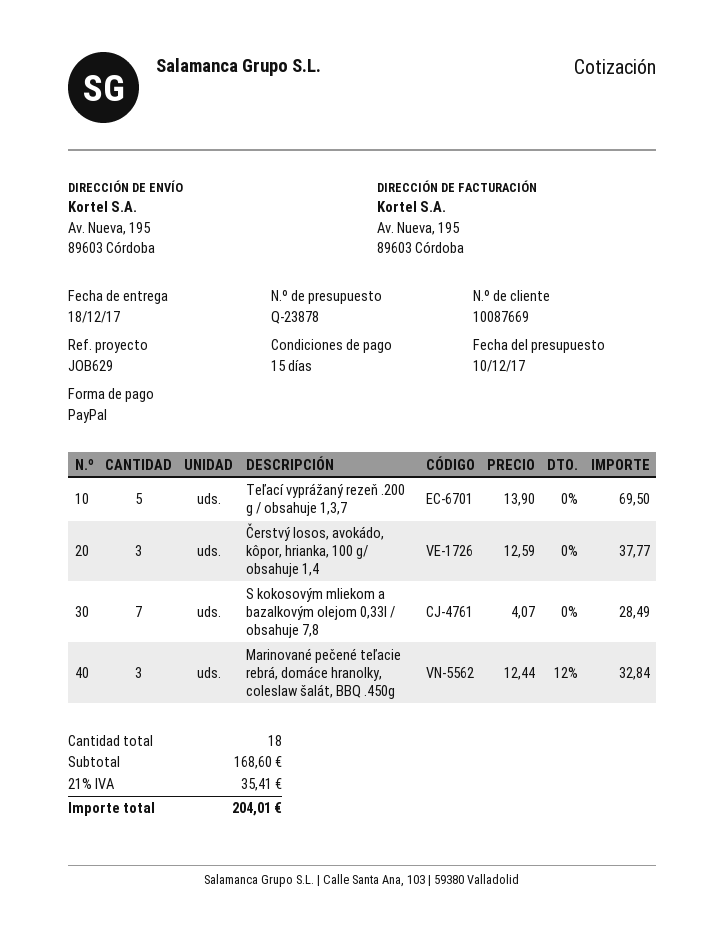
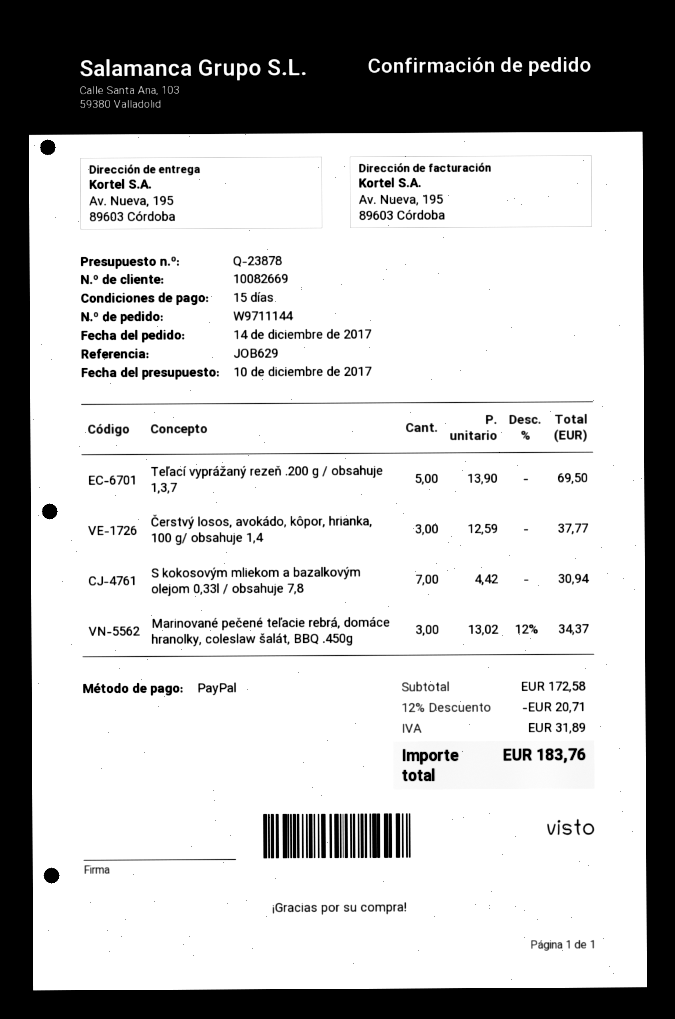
customer number: 10087669 -> 10082669
S kokosovým mliekom a bazalkovým olejom 0,33l / obsahuje 7,8: 7 x 4.07 = 28.49 -> 7 x 4.42 = 30.94
Marinované pečené teľacie rebrá, domáce hranolky, coleslaw šalát, BBQ .450g: 3 x 12.44 - 12% = 32.84 -> 3 x 13.02 - 12% = 34.37
subtotal: 168.60 -> 172.58
discount: none -> 12% = 20.71
tax: 35.41 -> 31.89
total: 204.01 -> 183.76

